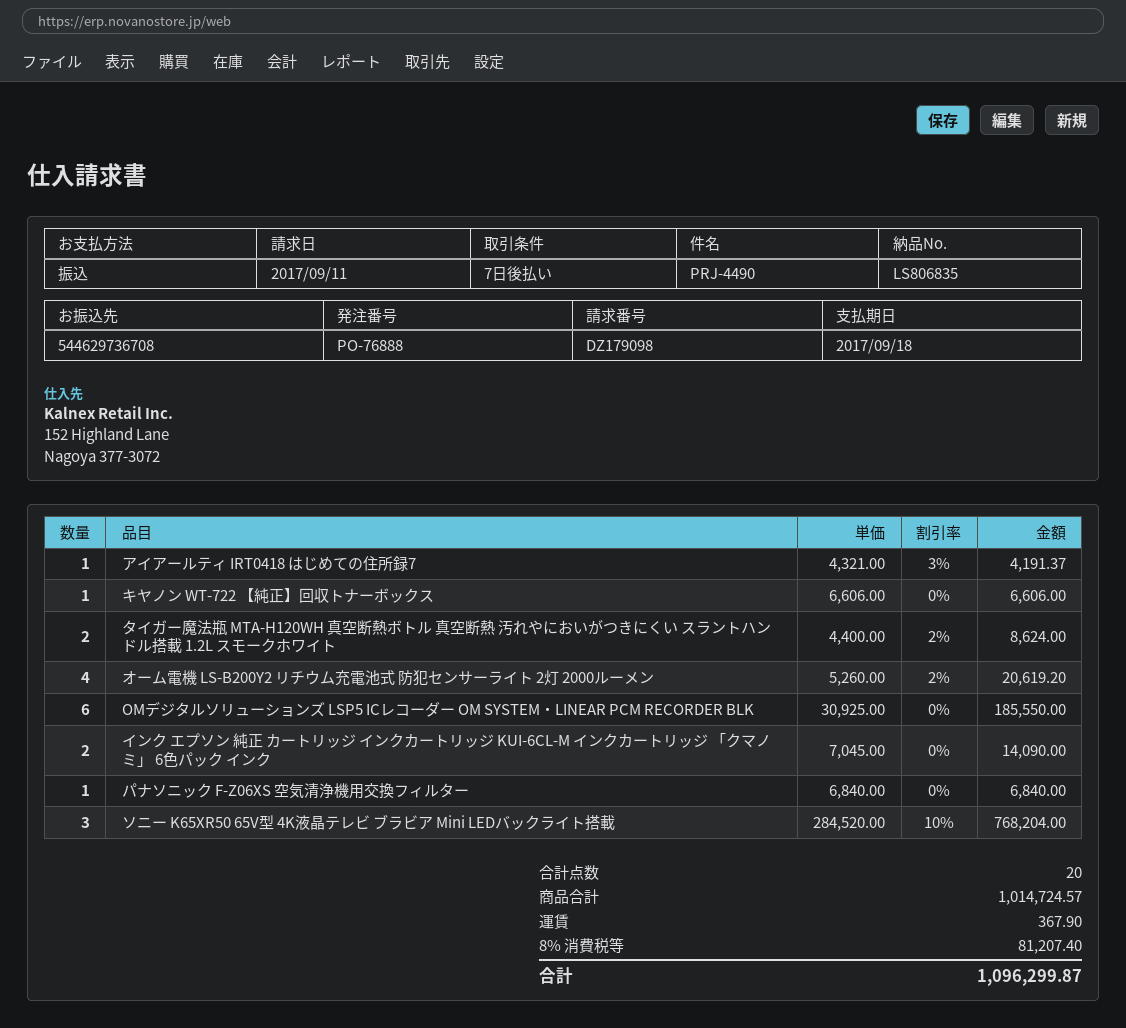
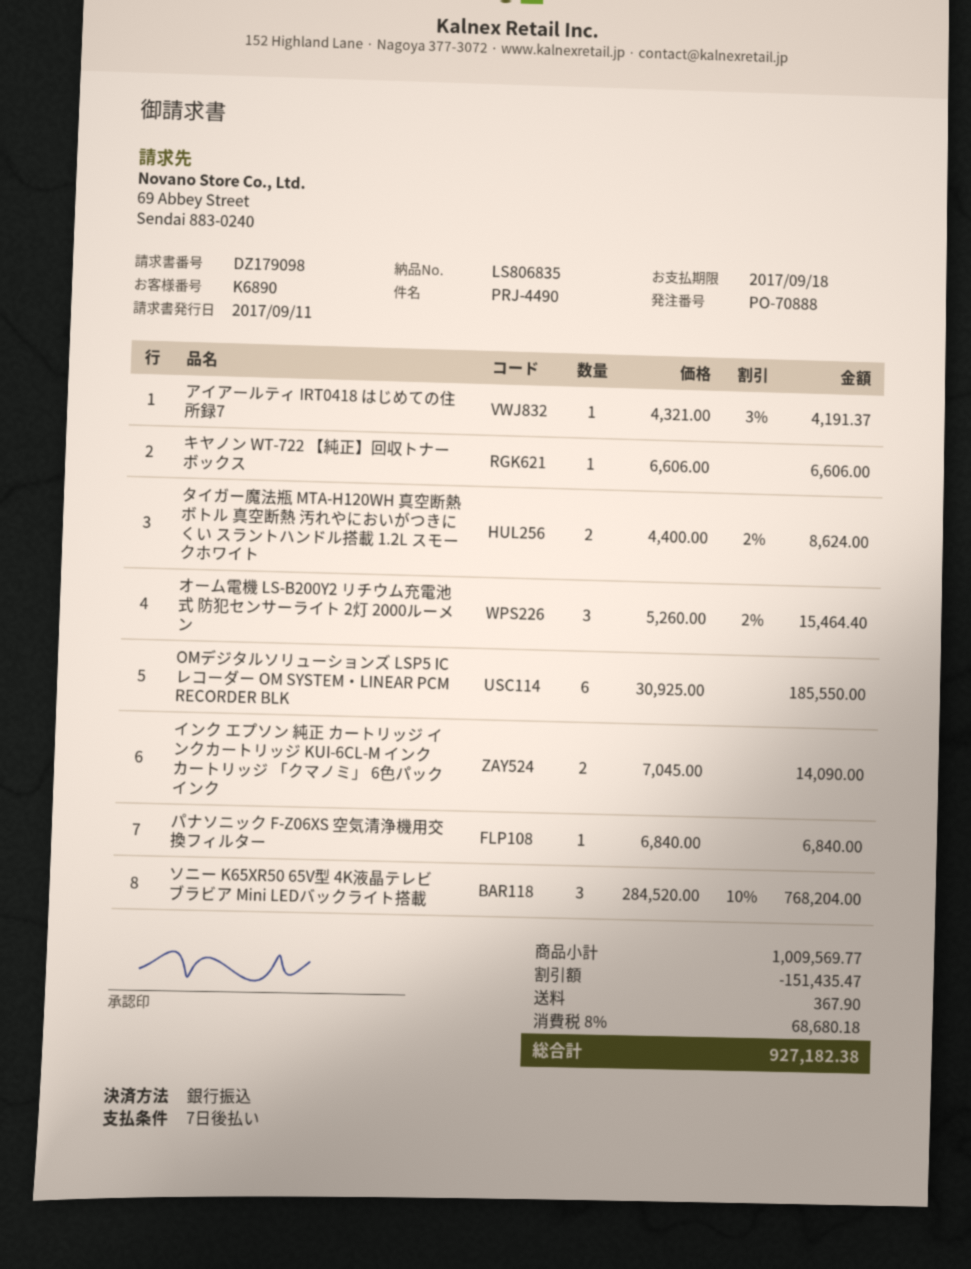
order number: PO-76888 -> PO-70888
オーム電機 LS-B200Y2 リチウム充電池式 防犯センサーライト 2灯 2000ルーメン: 4 x 5260.00 - 2% = 20619.20 -> 3 x 5260.00 - 2% = 15464.40
subtotal: 1014724.57 -> 1009569.77
discount: none -> 151435.47
tax: 8% = 81207.40 -> 8% = 68680.18
total: 1096299.87 -> 927182.38

